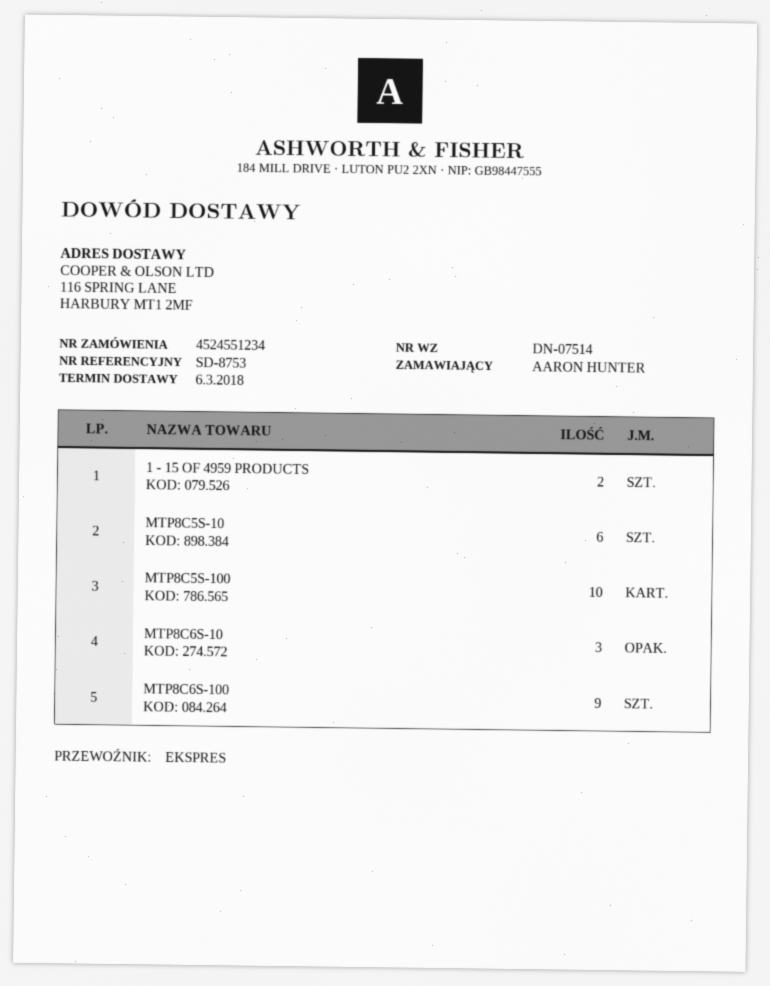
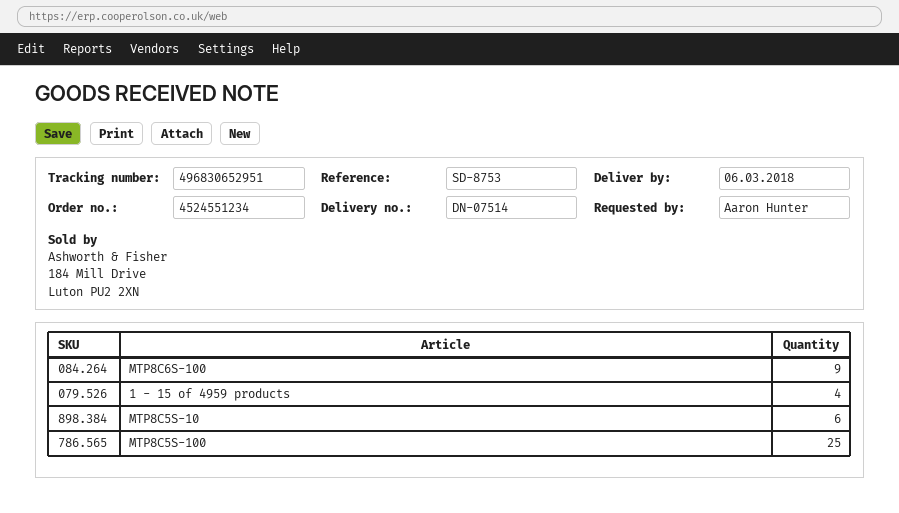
1 - 15 OF 4959 PRODUCTS: 2 -> 4
MTP8C5S-100: 10 -> 25
MTP8C6S-10: 3 -> none

